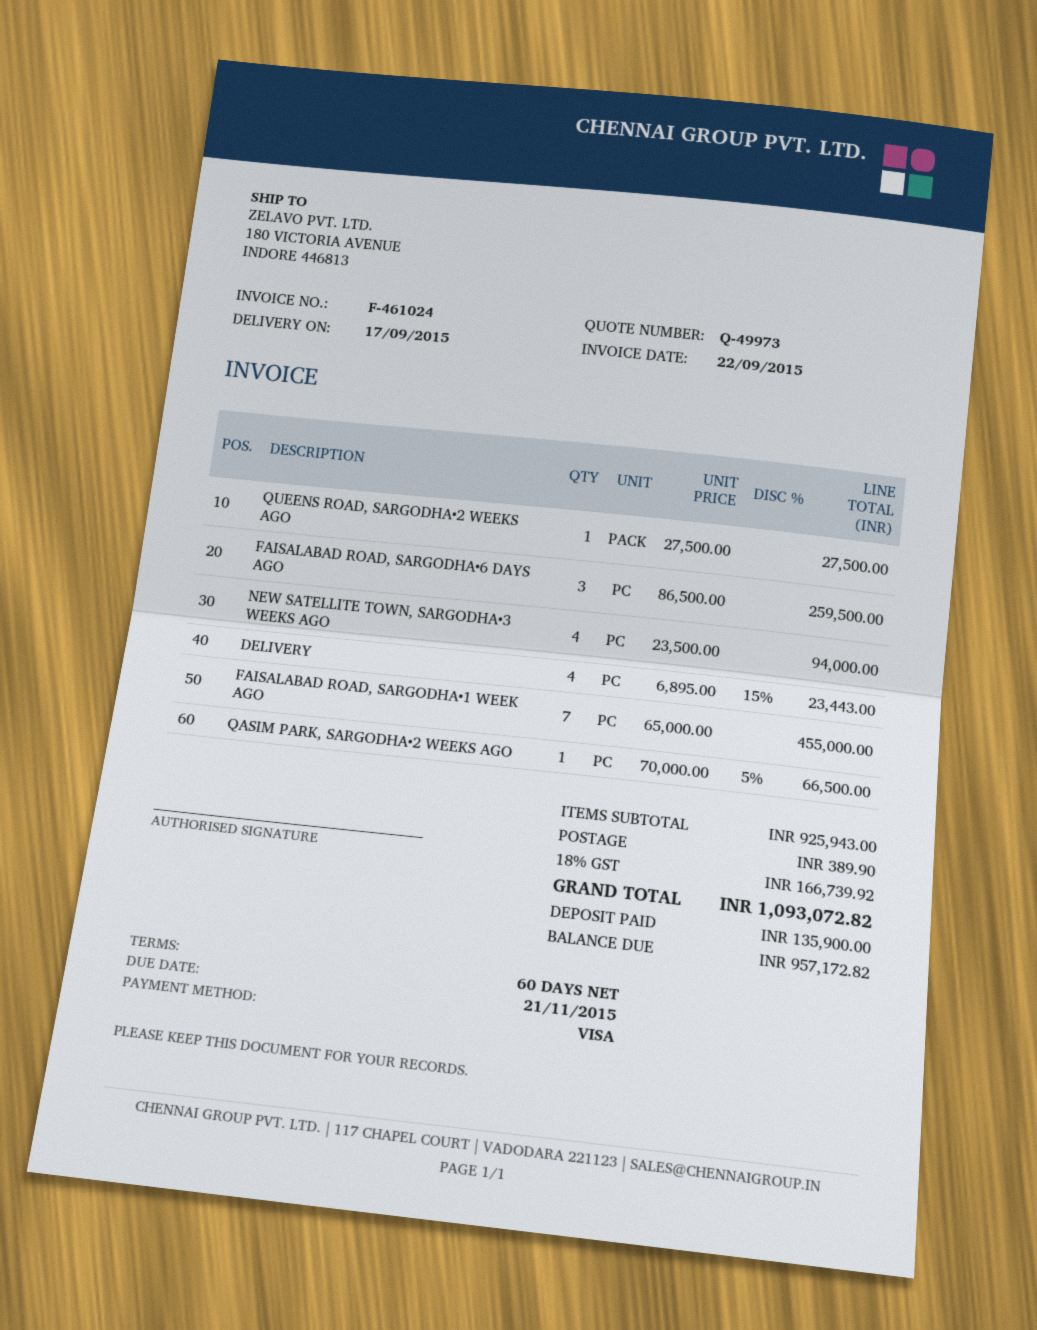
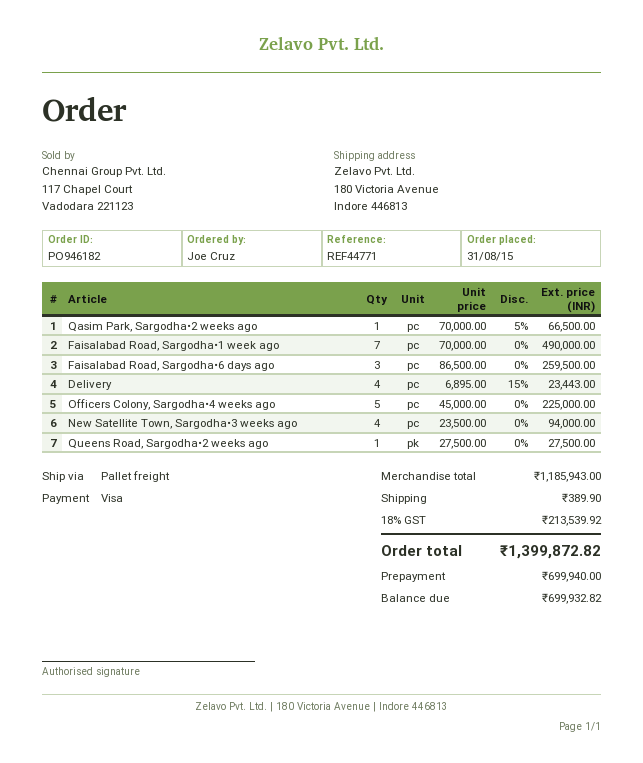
FAISALABAD ROAD, SARGODHA•1 WEEK AGO: 7 x 65000.00 = 455000.00 -> 7 x 70000.00 = 490000.00
Officers Colony, Sargodha•4 weeks ago: none -> 5 x 45000.00 = 225000.00
subtotal: 925943.00 -> 1185943.00
tax: 18% = 166739.92 -> 18% = 213539.92
total: 1093072.82 -> 1399872.82
deposit: 135900.00 -> 699940.00
balance: 957172.82 -> 699932.82

